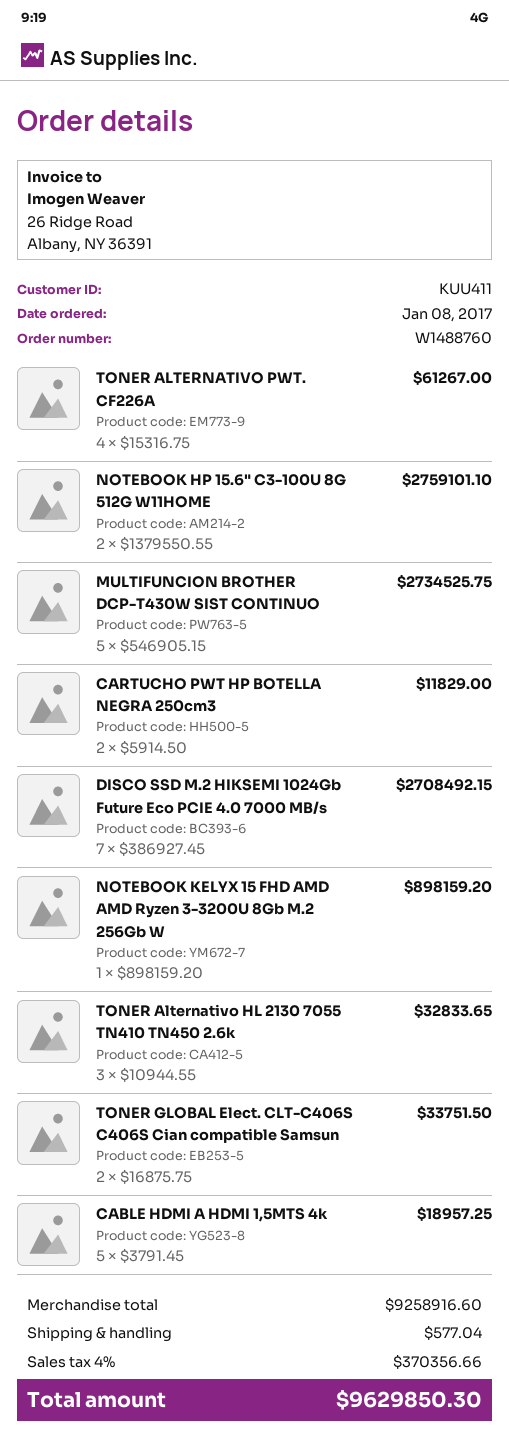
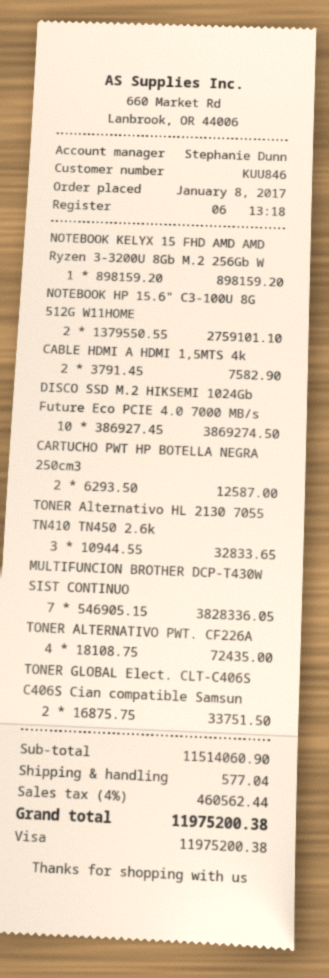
customer number: KUU411 -> KUU846
TONER ALTERNATIVO PWT. CF226A: 4 x 15316.75 = 61267.00 -> 4 x 18108.75 = 72435.00
MULTIFUNCION BROTHER DCP-T430W SIST CONTINUO: 5 x 546905.15 = 2734525.75 -> 7 x 546905.15 = 3828336.05
CARTUCHO PWT HP BOTELLA NEGRA 250cm3: 2 x 5914.50 = 11829.00 -> 2 x 6293.50 = 12587.00
DISCO SSD M.2 HIKSEMI 1024Gb Future Eco PCIE 4.0 7000 MB/s: 7 x 386927.45 = 2708492.15 -> 10 x 386927.45 = 3869274.50
CABLE HDMI A HDMI 1,5MTS 4k: 5 x 3791.45 = 18957.25 -> 2 x 3791.45 = 7582.90
subtotal: 9258916.60 -> 11514060.90
tax: 4% = 370356.66 -> 4% = 460562.44
total: 9629850.30 -> 11975200.38

